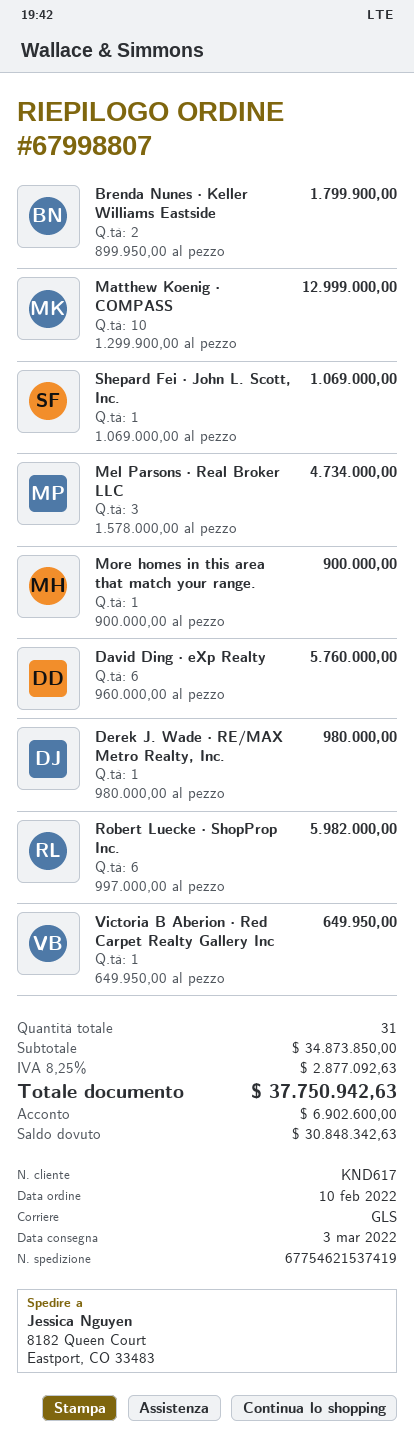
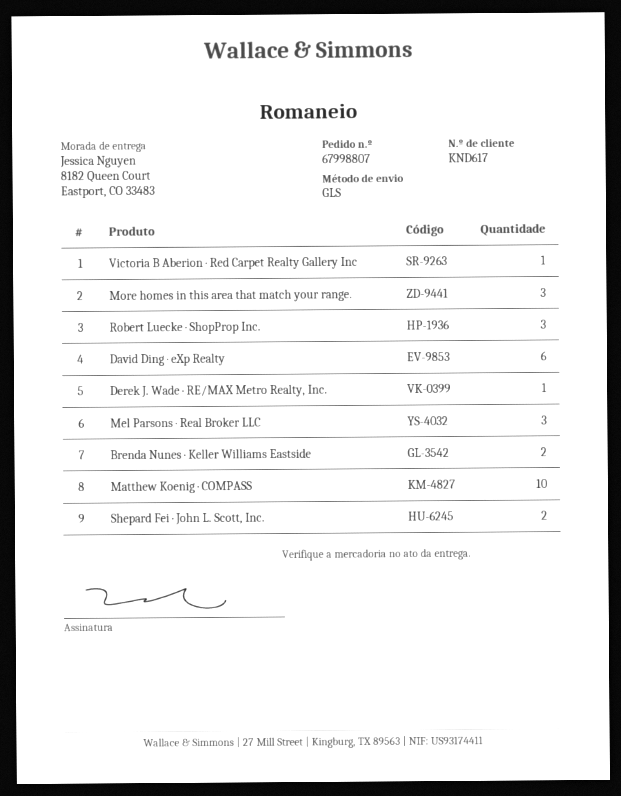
Shepard Fei · John L. Scott, Inc.: 1 -> 2
More homes in this area that match your range.: 1 -> 3
Robert Luecke · ShopProp Inc.: 6 -> 3

